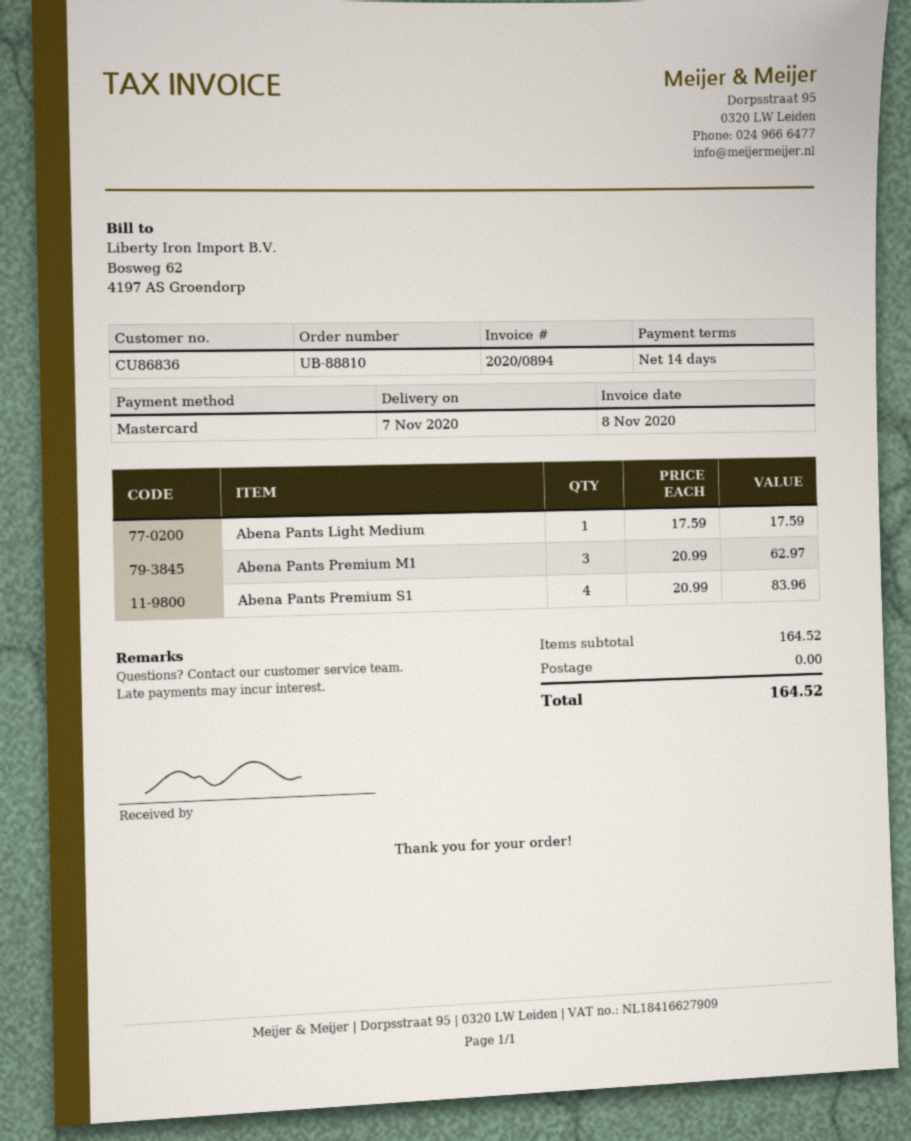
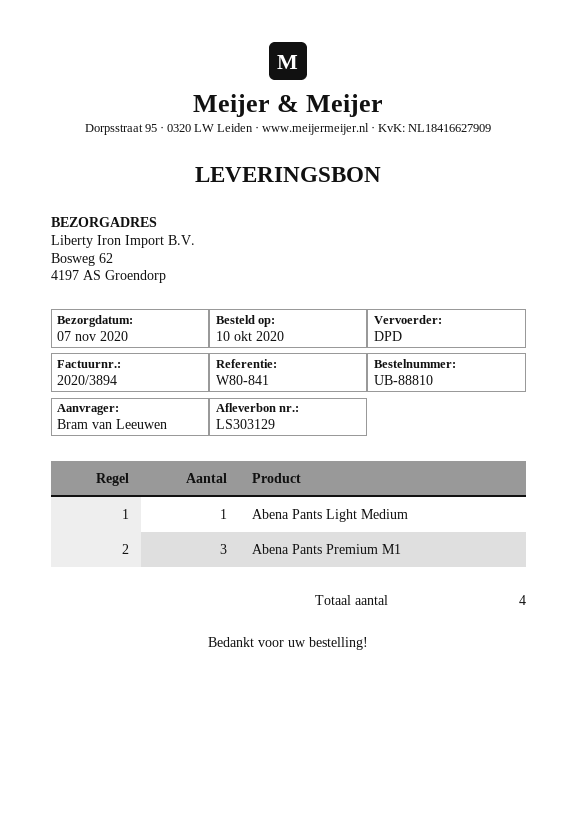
invoice number: 2020/0894 -> 2020/3894
Abena Pants Premium S1: 4 -> none

